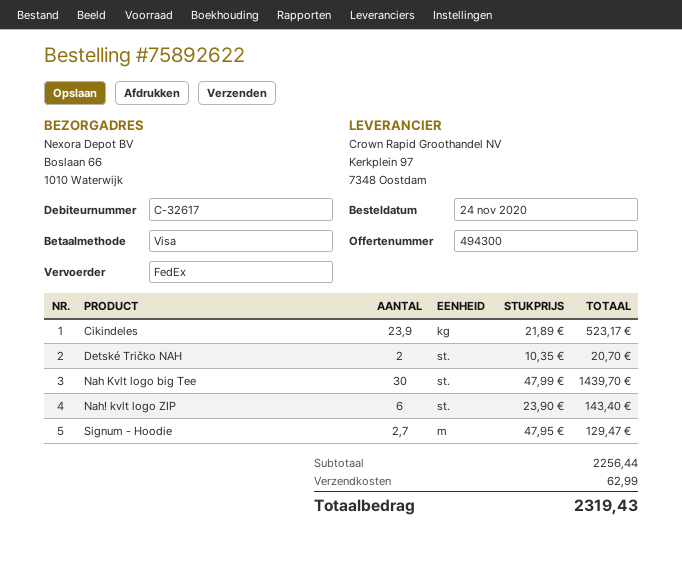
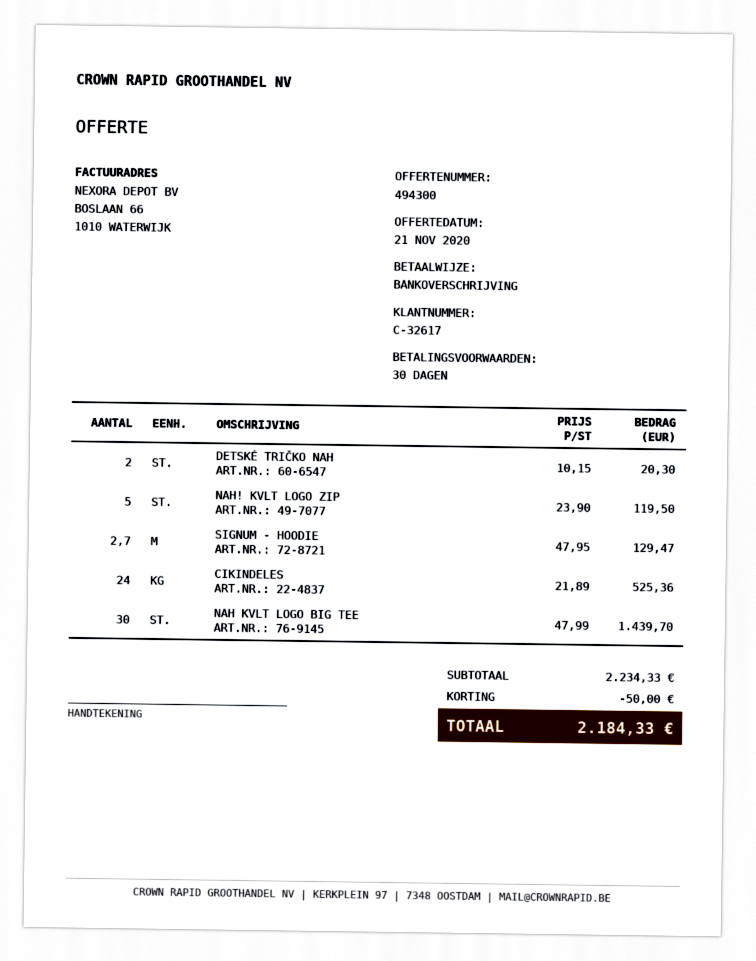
payment method: Visa -> bank transfer
Cikindeles: 23.9 x 21.89 = 523.17 -> 24 x 21.89 = 525.36
Detské Tričko NAH: 2 x 10.35 = 20.70 -> 2 x 10.15 = 20.30
Nah! kvlt logo ZIP: 6 x 23.90 = 143.40 -> 5 x 23.90 = 119.50
subtotal: 2256.44 -> 2234.33
discount: none -> 50.00
shipping: 62.99 -> none
total: 2319.43 -> 2184.33

